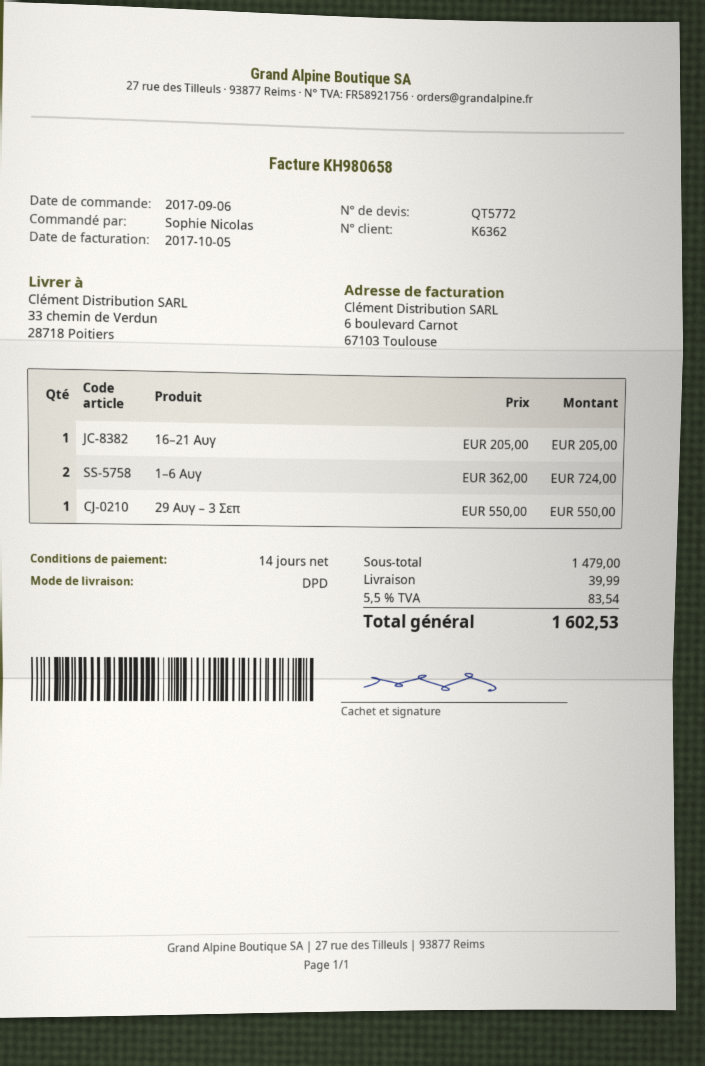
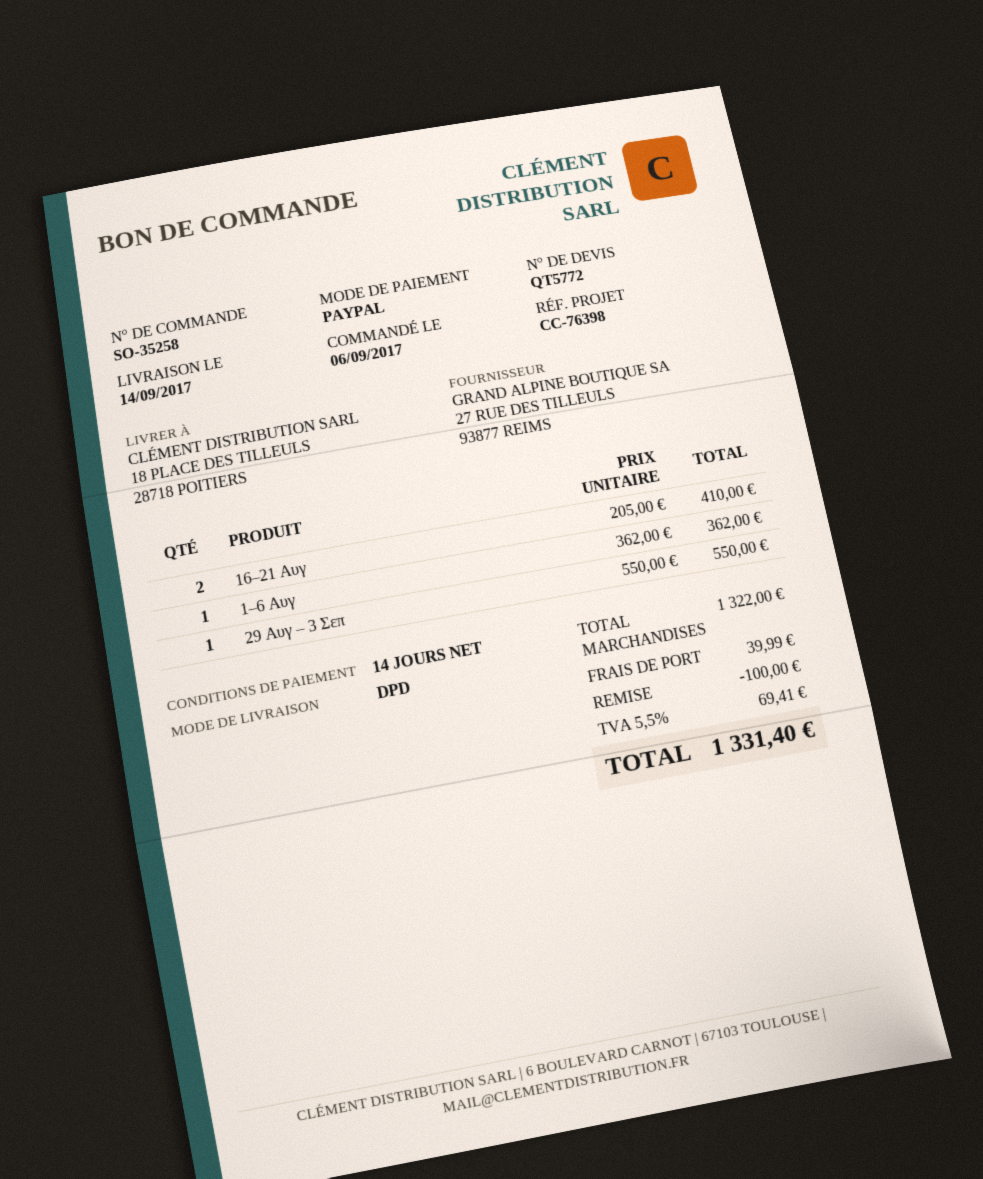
ship to: 33 chemin de Verdun, 28718 Poitiers -> 18 PLACE DES TILLEULS, 28718 POITIERS
16–21 Αυγ: 1 x 205.00 = 205.00 -> 2 x 205.00 = 410.00
1–6 Αυγ: 2 x 362.00 = 724.00 -> 1 x 362.00 = 362.00
subtotal: 1479.00 -> 1322.00
discount: none -> 100.00
tax: 5.5% = 83.54 -> 5.5% = 69.41
total: 1602.53 -> 1331.40

